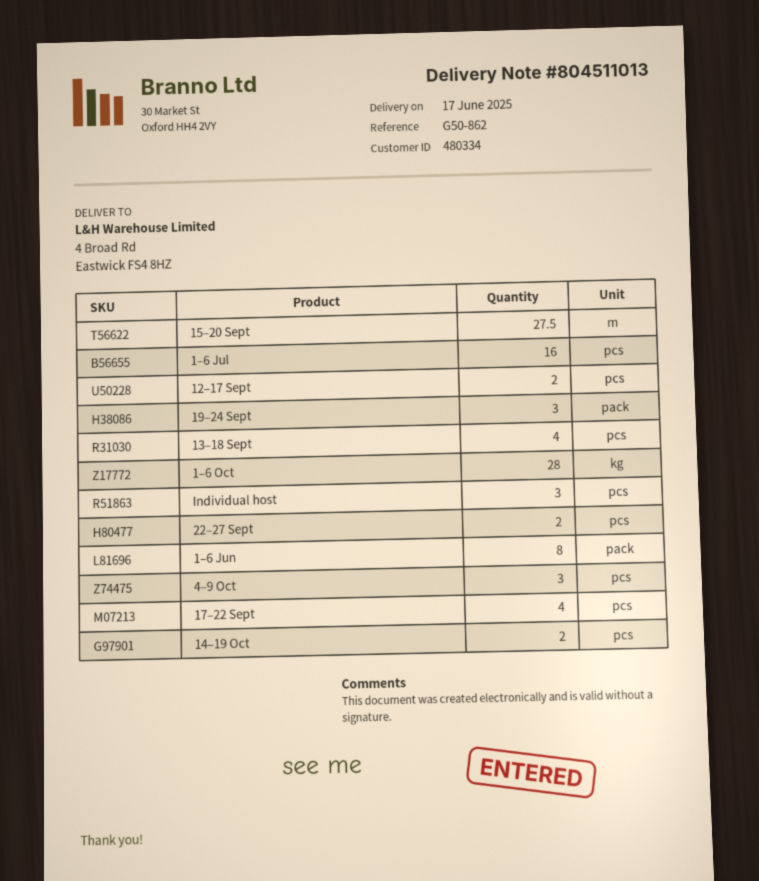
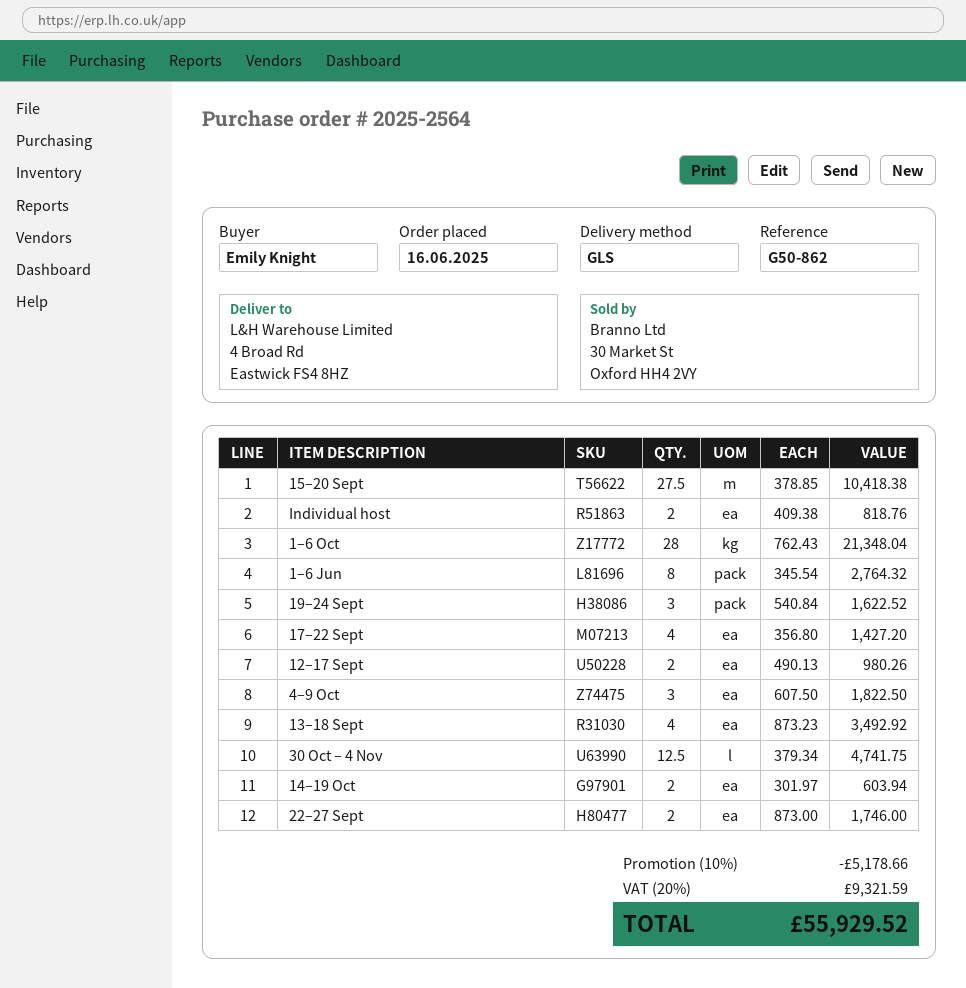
1–6 Jul: 16 -> none
Individual host: 3 -> 2
30 Oct – 4 Nov: none -> 12.5

